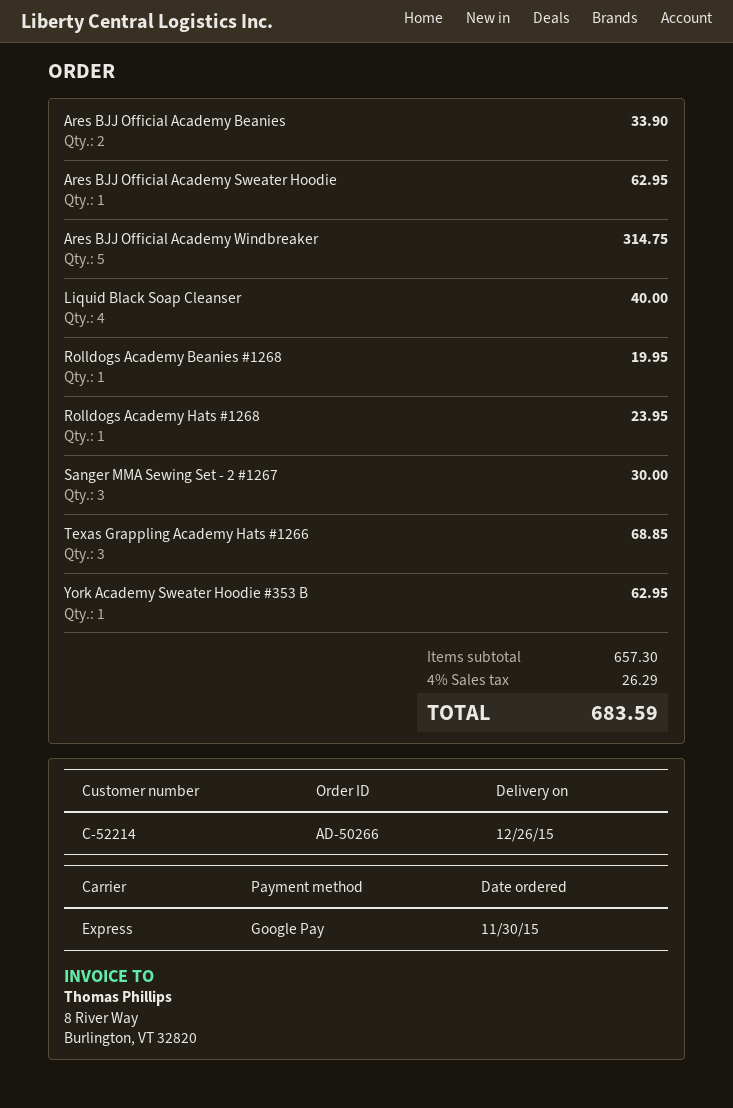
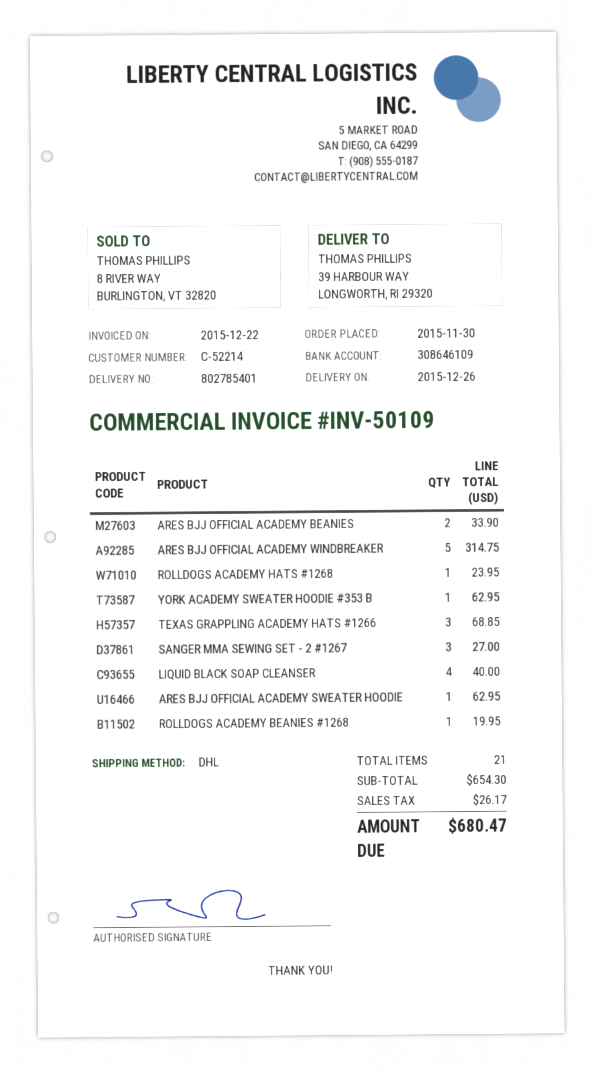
shipping method: express -> DHL
Sanger MMA Sewing Set - 2 #1267: 3 for 30.00 -> 3 for 27.00
subtotal: 657.30 -> 654.30
tax: 26.29 -> 26.17
total: 683.59 -> 680.47

